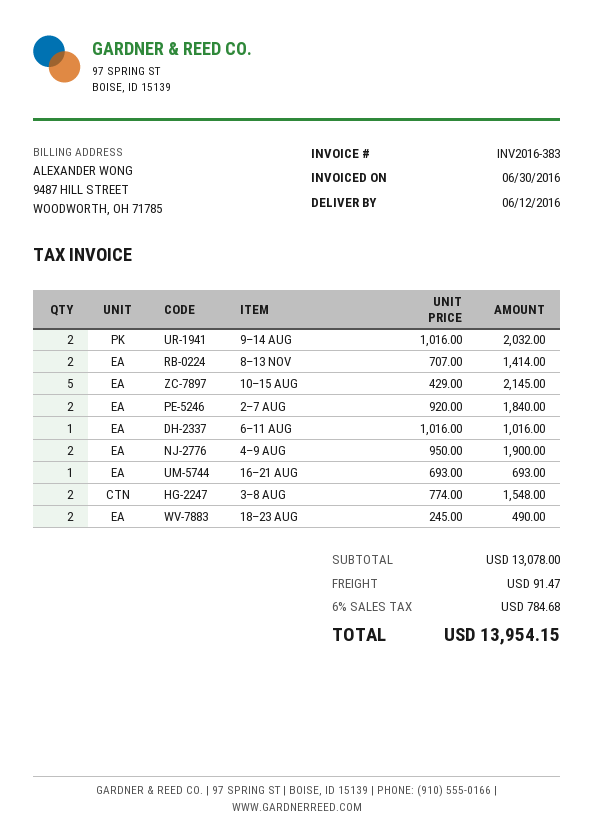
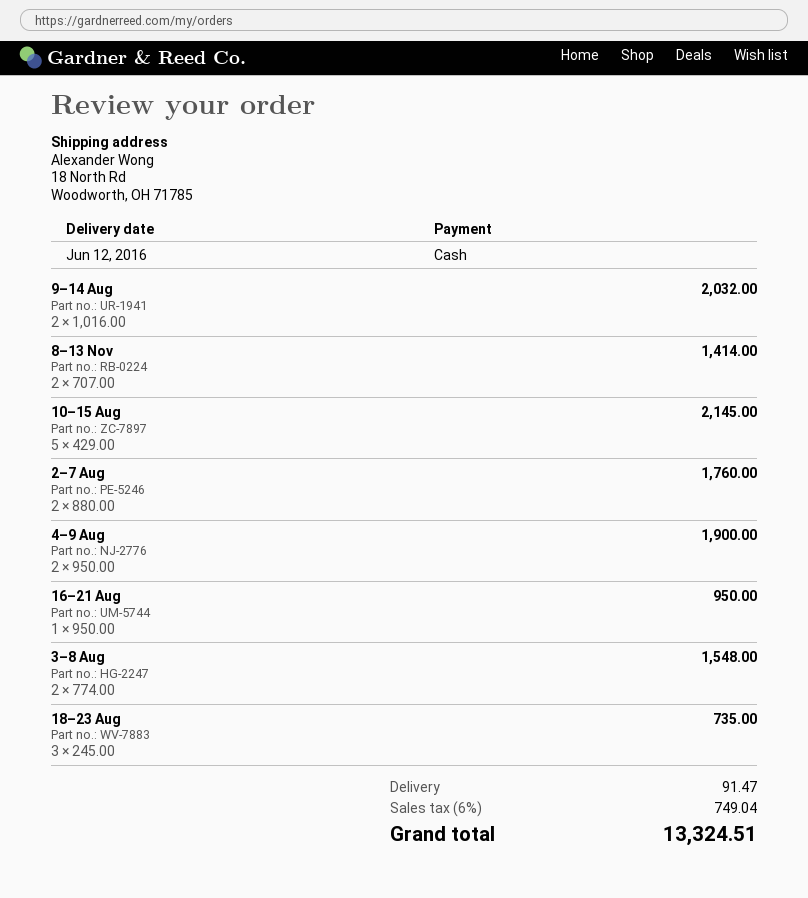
2–7 AUG: 2 x 920.00 = 1840.00 -> 2 x 880.00 = 1760.00
6–11 AUG: 1 x 1016.00 = 1016.00 -> none
16–21 AUG: 1 x 693.00 = 693.00 -> 1 x 950.00 = 950.00
18–23 AUG: 2 x 245.00 = 490.00 -> 3 x 245.00 = 735.00
tax: 6% = 784.68 -> 6% = 749.04
total: 13954.15 -> 13324.51

